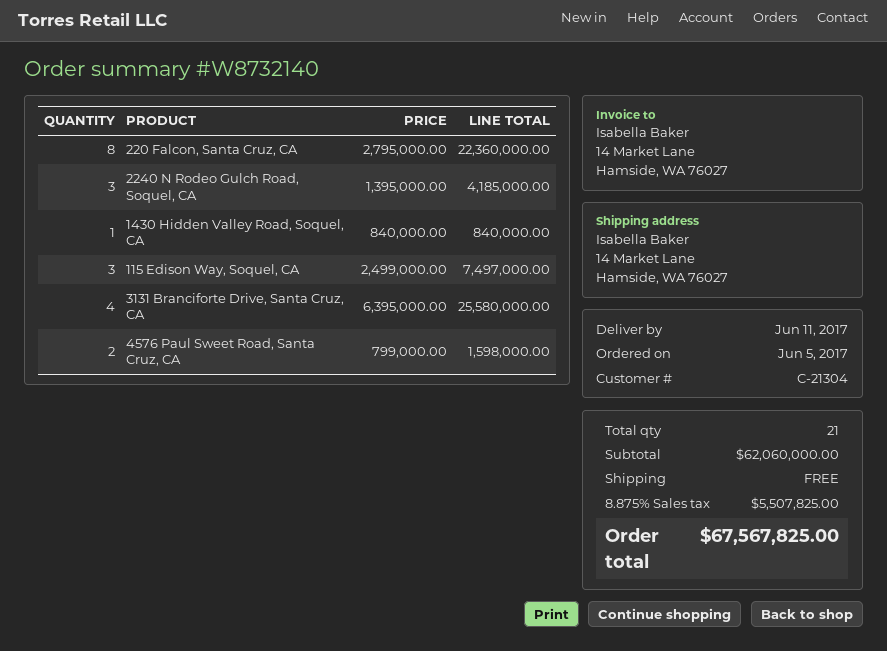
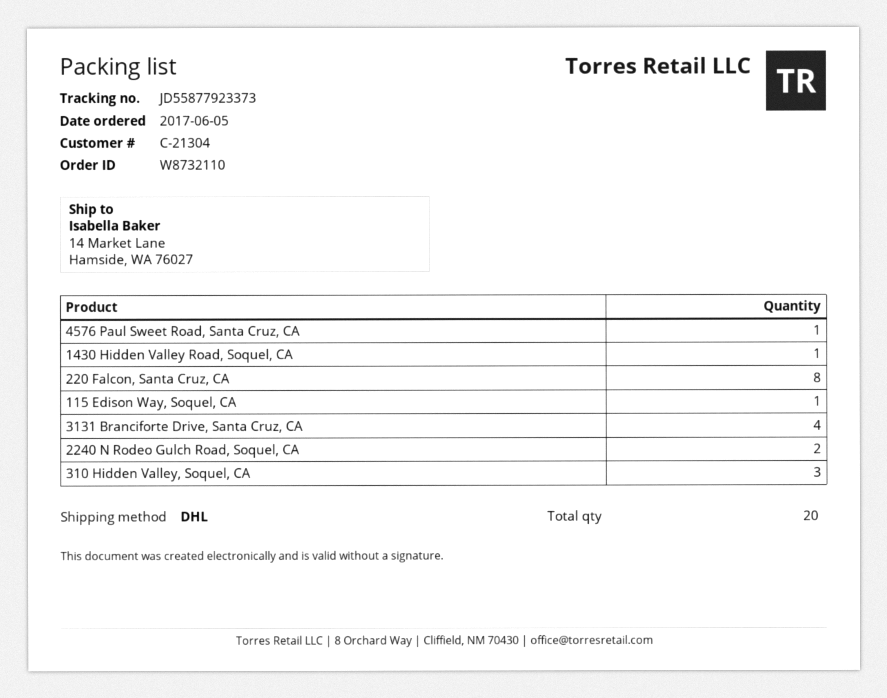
order number: W8732140 -> W8732110
2240 N Rodeo Gulch Road, Soquel, CA: 3 -> 2
115 Edison Way, Soquel, CA: 3 -> 1
4576 Paul Sweet Road, Santa Cruz, CA: 2 -> 1
310 Hidden Valley, Soquel, CA: none -> 3
total quantity: 21 -> 20

